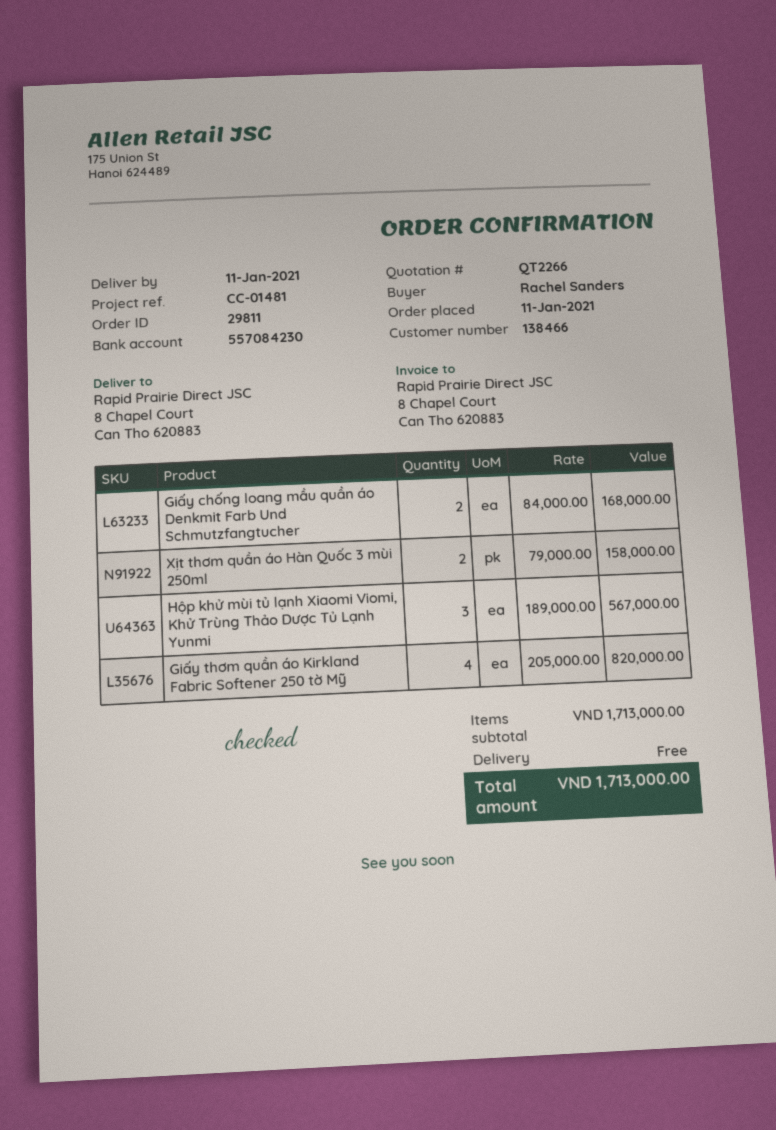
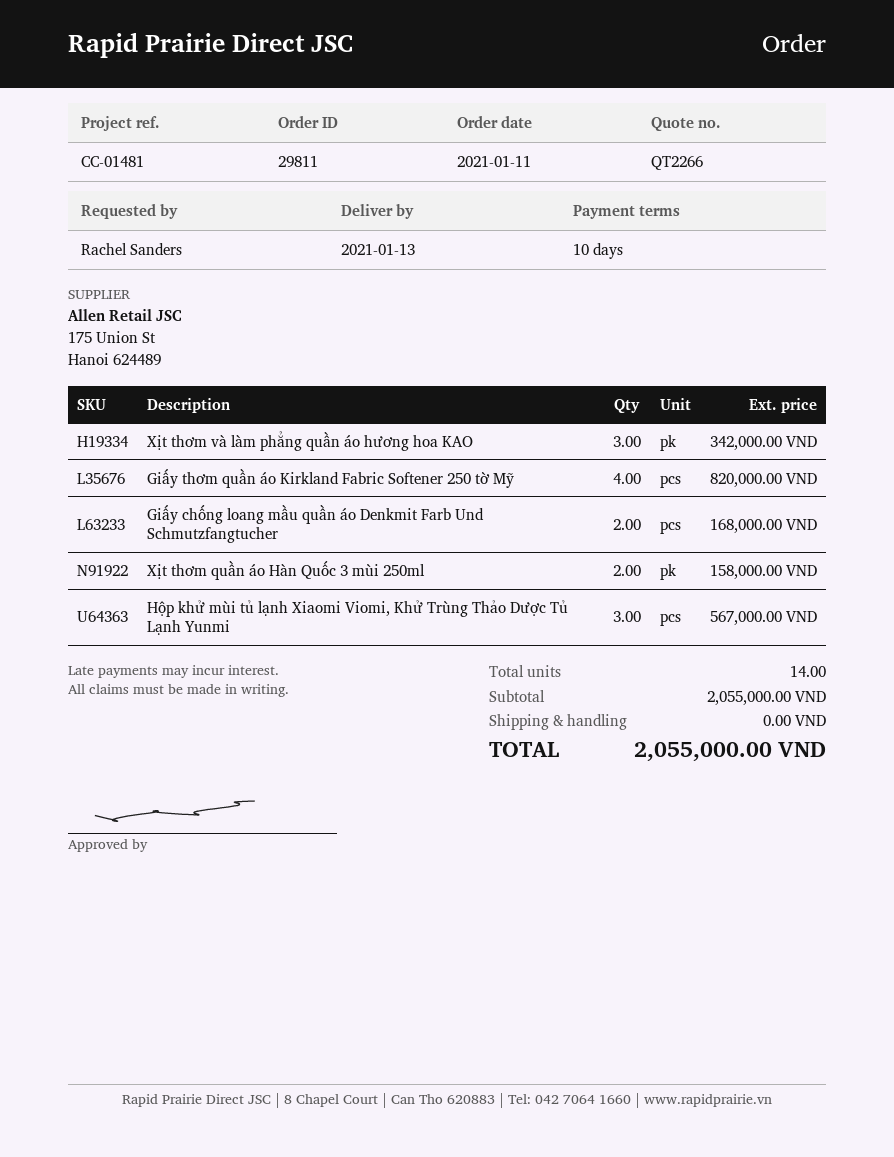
delivery date: 2021-01-11 -> 2021-01-13
Xịt thơm và làm phẳng quần áo hương hoa KAO: none -> 3 for 342000.00
subtotal: 1713000.00 -> 2055000.00
total: 1713000.00 -> 2055000.00

